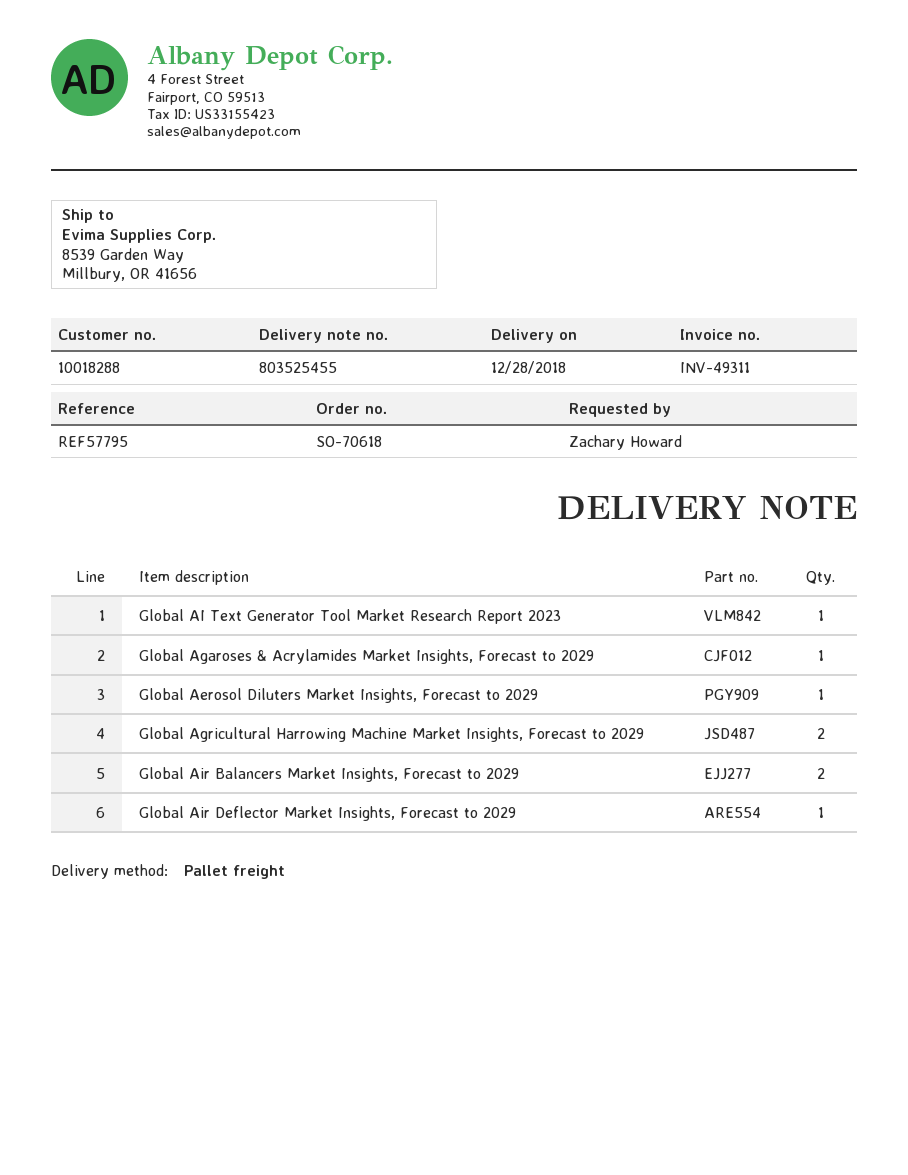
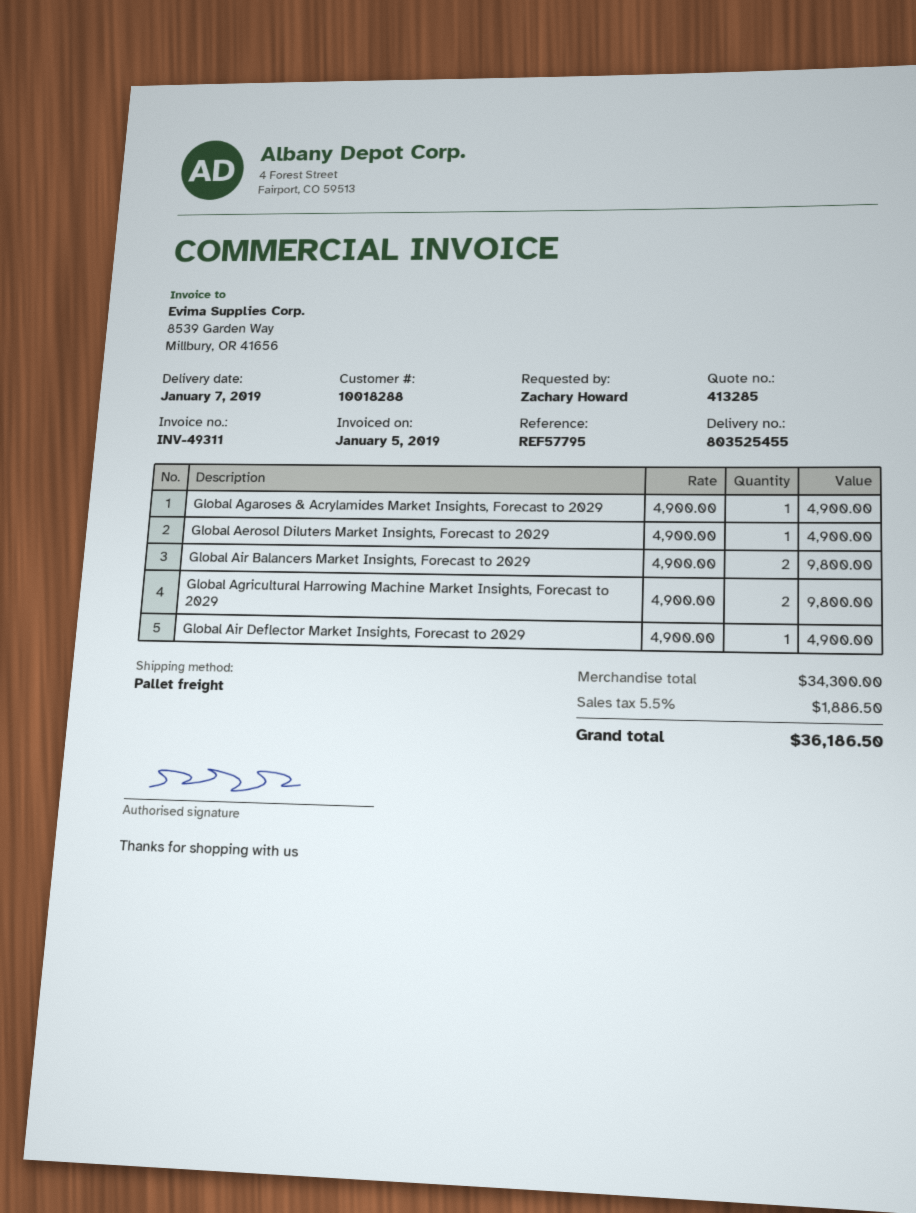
delivery date: 2018-12-28 -> 2019-01-07
Global AI Text Generator Tool Market Research Report 2023: 1 -> none

